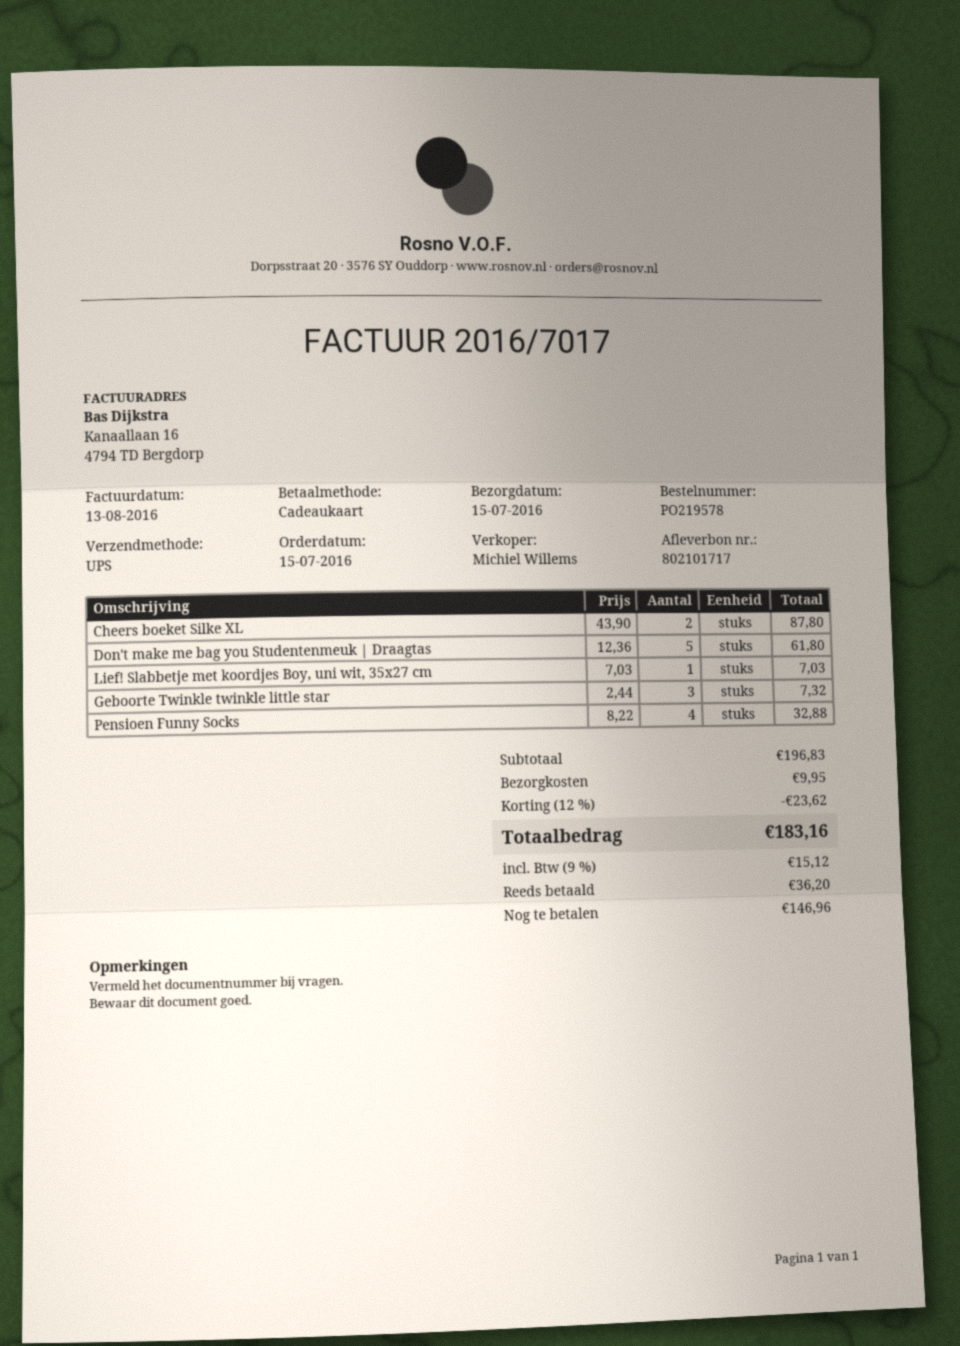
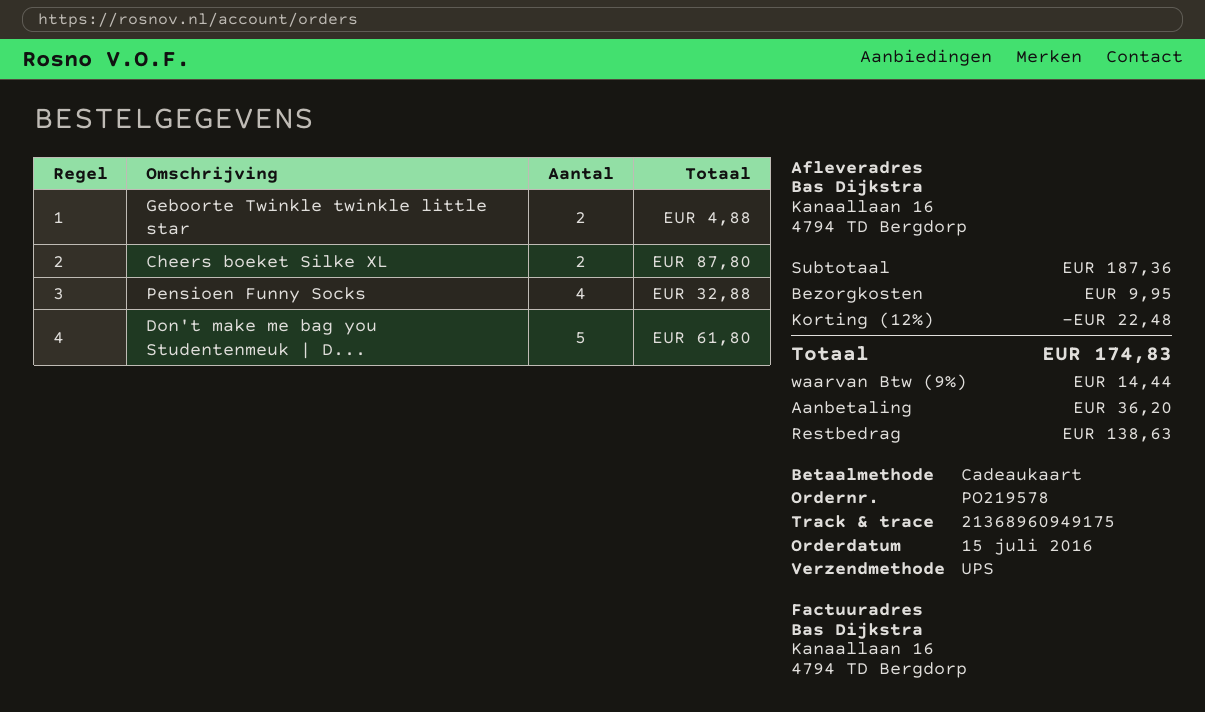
Lief! Slabbetje met koordjes Boy, uni wit, 35x27 cm: 1 for 7.03 -> none
Geboorte Twinkle twinkle little star: 3 for 7.32 -> 2 for 4.88
subtotal: 196.83 -> 187.36
discount: 12% = 23.62 -> 12% = 22.48
tax: 9% = 15.12 -> 9% = 14.44
total: 183.16 -> 174.83
balance: 146.96 -> 138.63

